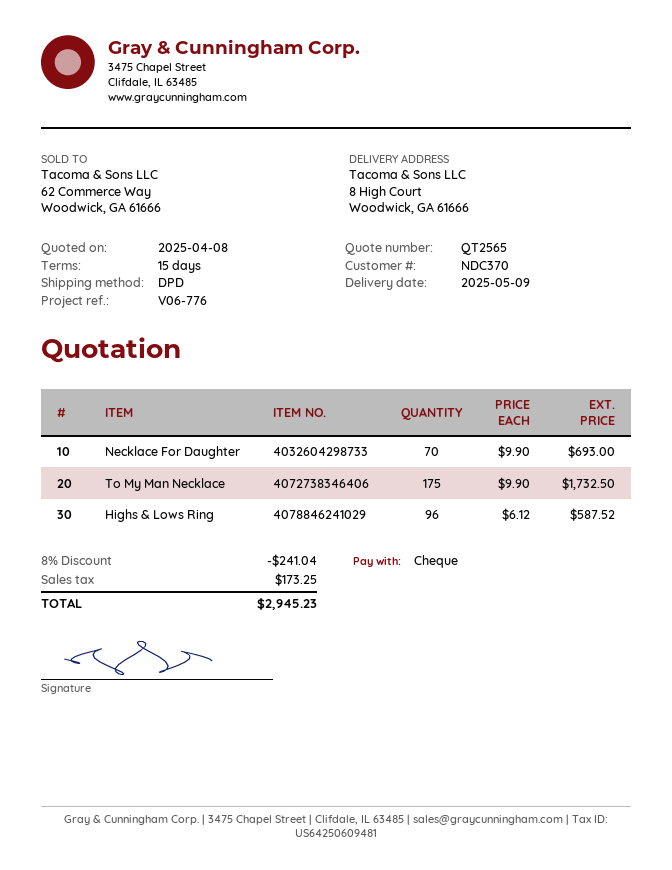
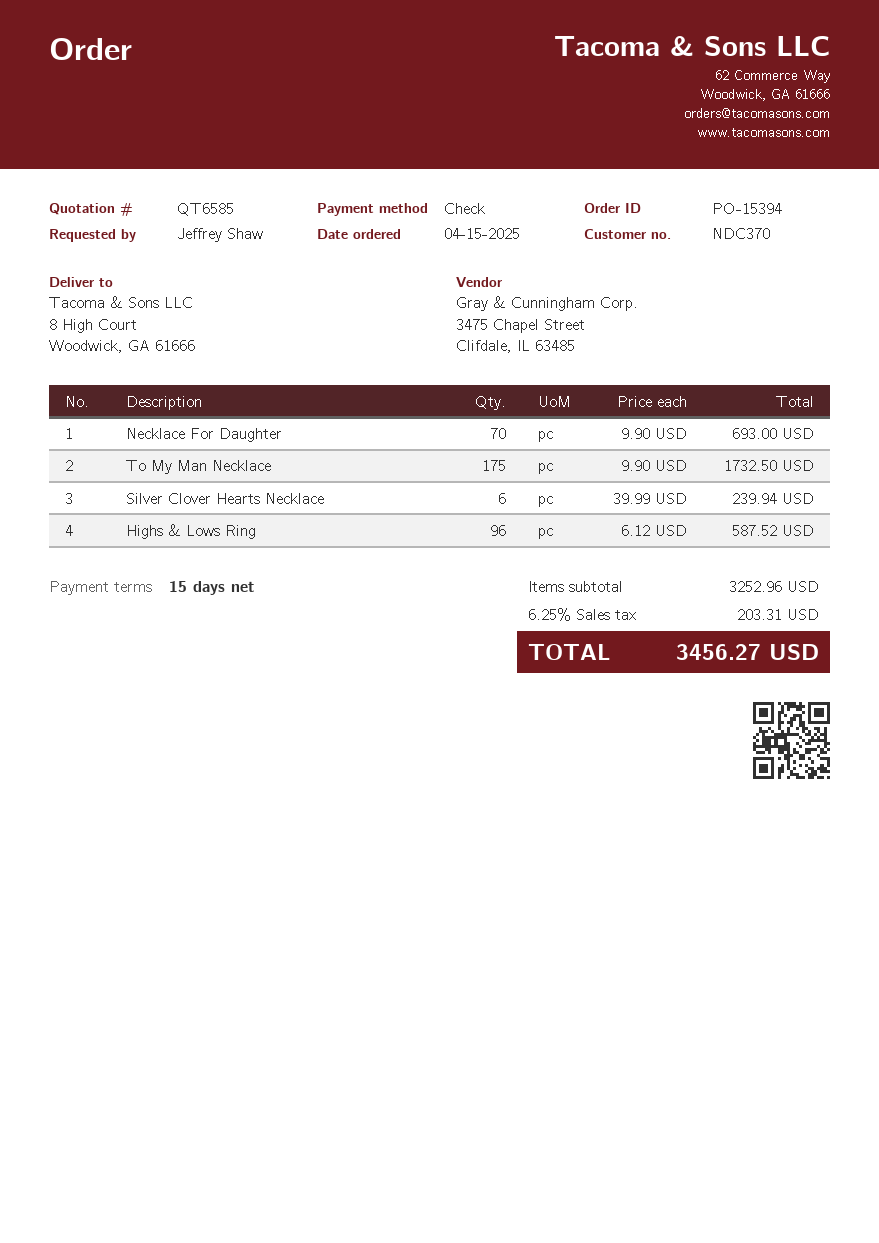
quote number: QT2565 -> QT6585
Silver Clover Hearts Necklace: none -> 6 x 39.99 = 239.94
discount: 8% = 241.04 -> none
tax: 173.25 -> 203.31
total: 2945.23 -> 3456.27

